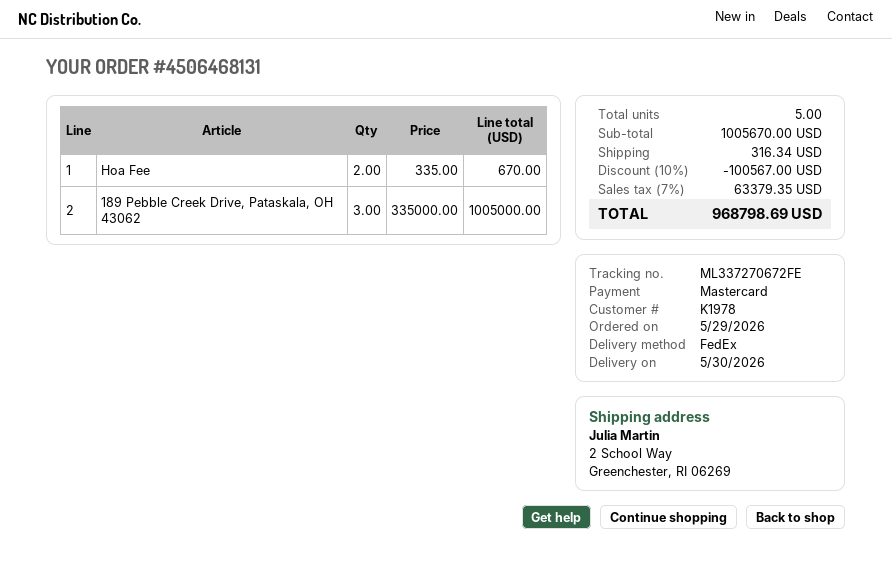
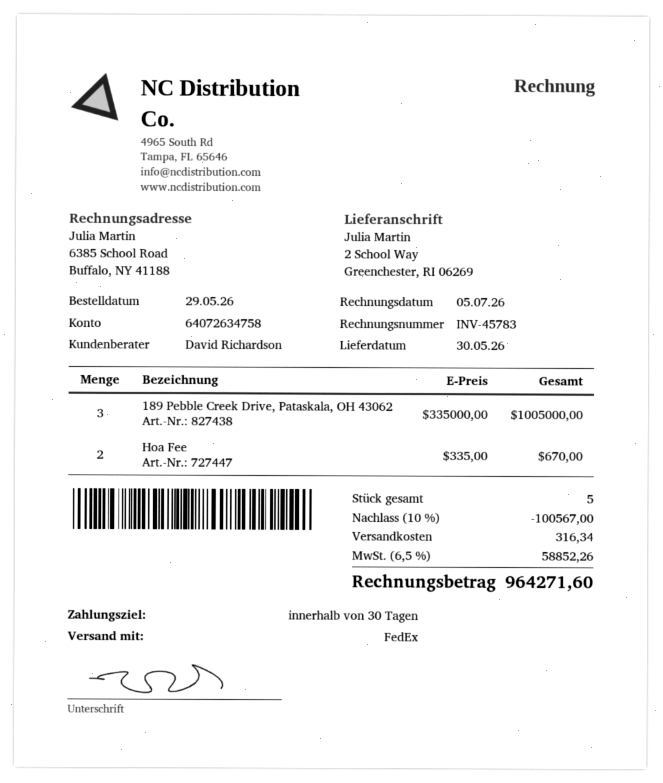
tax: 7% = 63379.35 -> 6.5% = 58852.26
total: 968798.69 -> 964271.60

